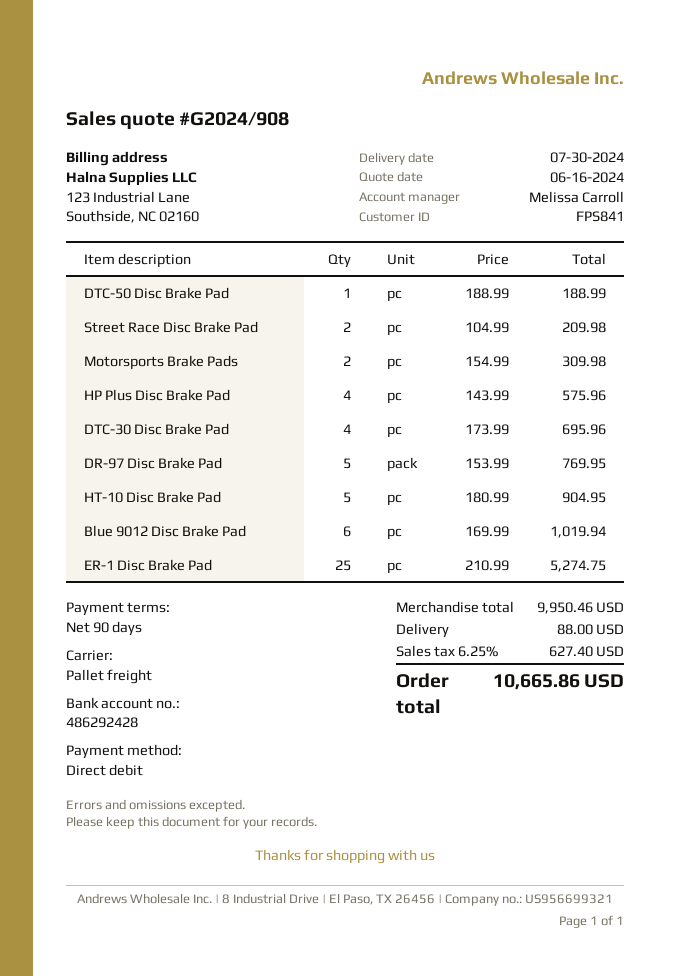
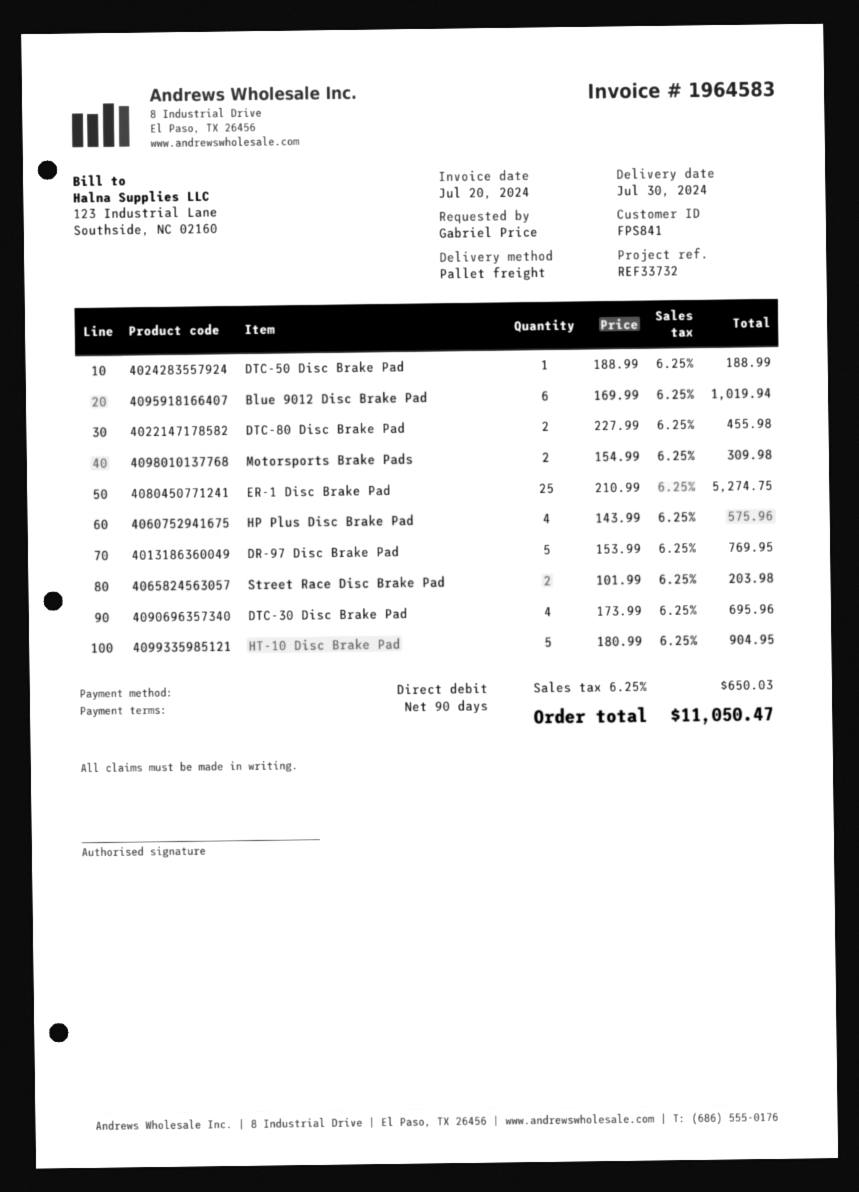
Street Race Disc Brake Pad: 2 x 104.99 = 209.98 -> 2 x 101.99 = 203.98
DTC-80 Disc Brake Pad: none -> 2 x 227.99 = 455.98
shipping: 88.00 -> none
tax: 6.25% = 627.40 -> 6.25% = 650.03
total: 10665.86 -> 11050.47

